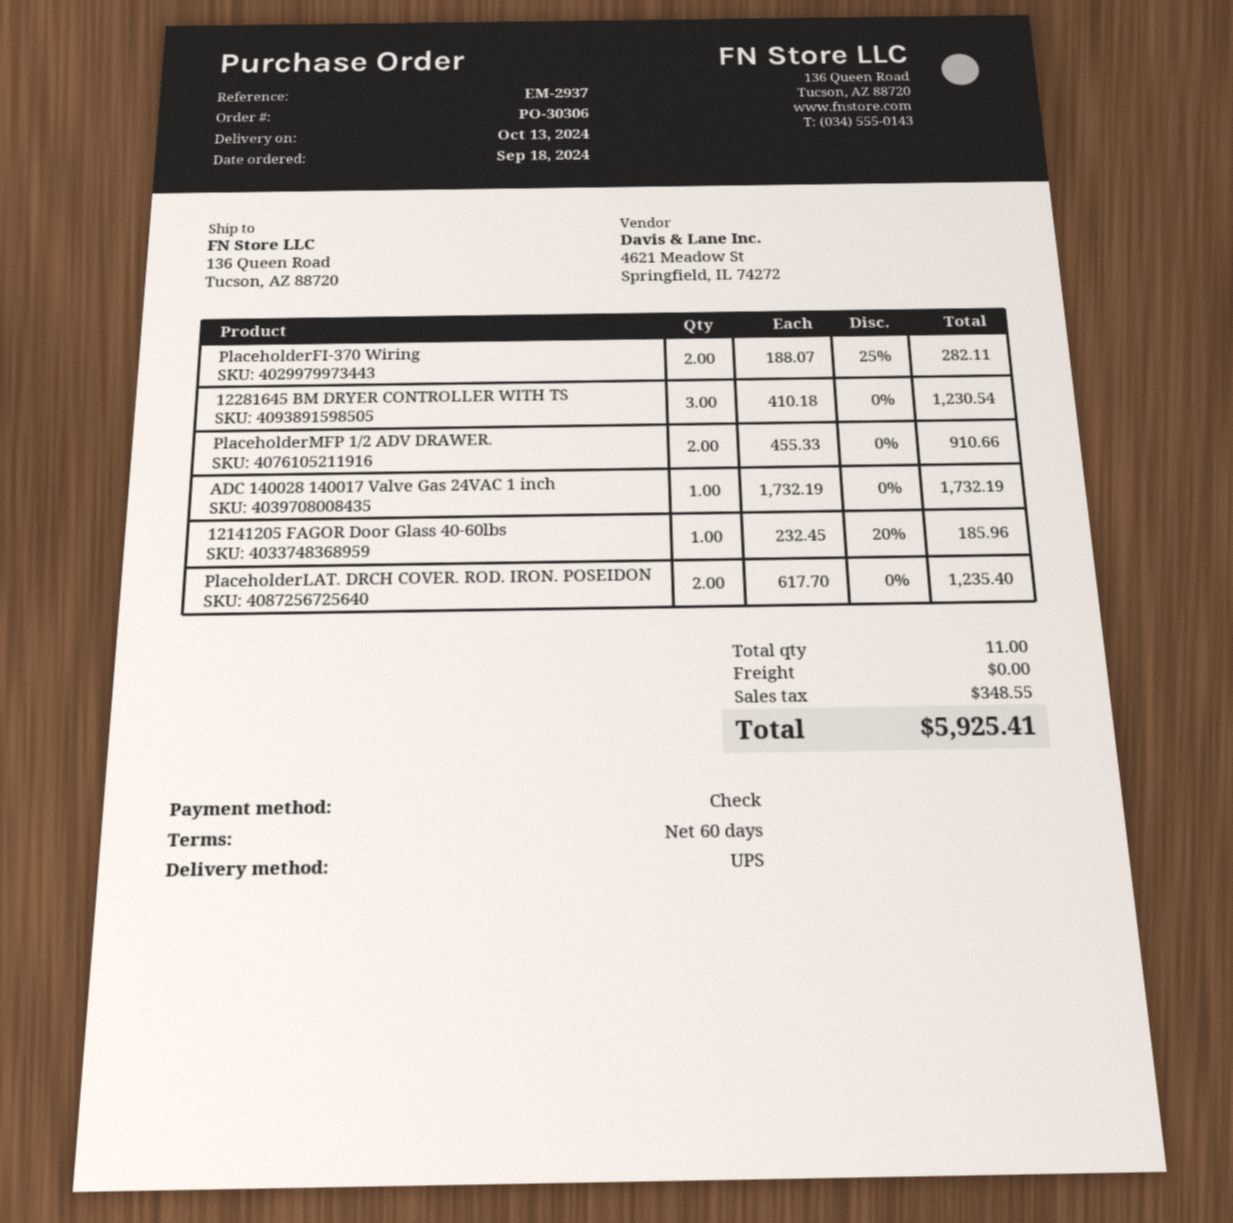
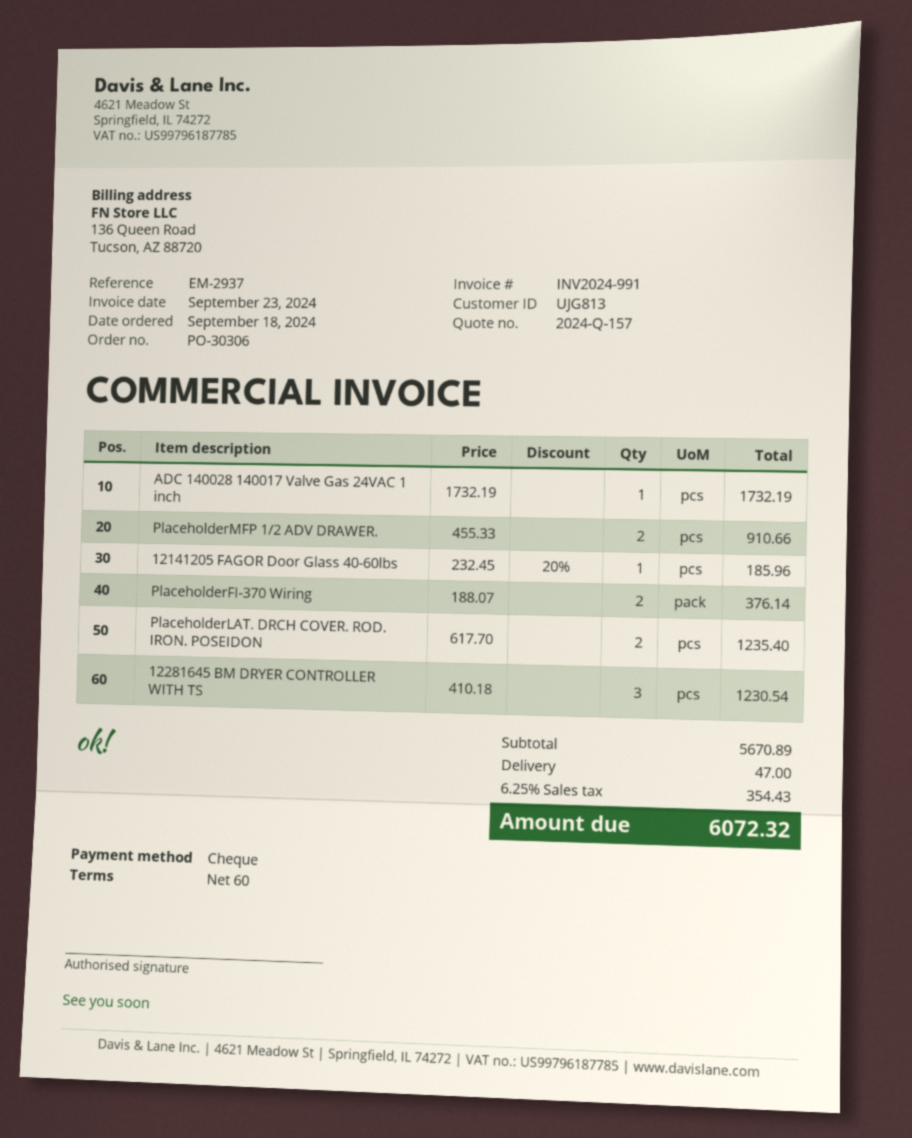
PlaceholderFI-370 Wiring: 2 x 188.07 - 25% = 282.11 -> 2 x 188.07 = 376.14
shipping: 0.00 -> 47.00
tax: 348.55 -> 354.43
total: 5925.41 -> 6072.32

